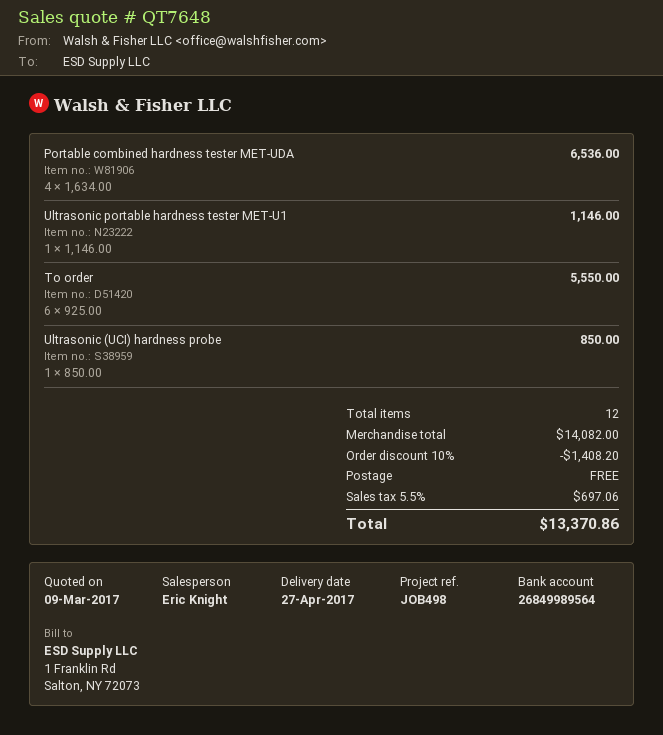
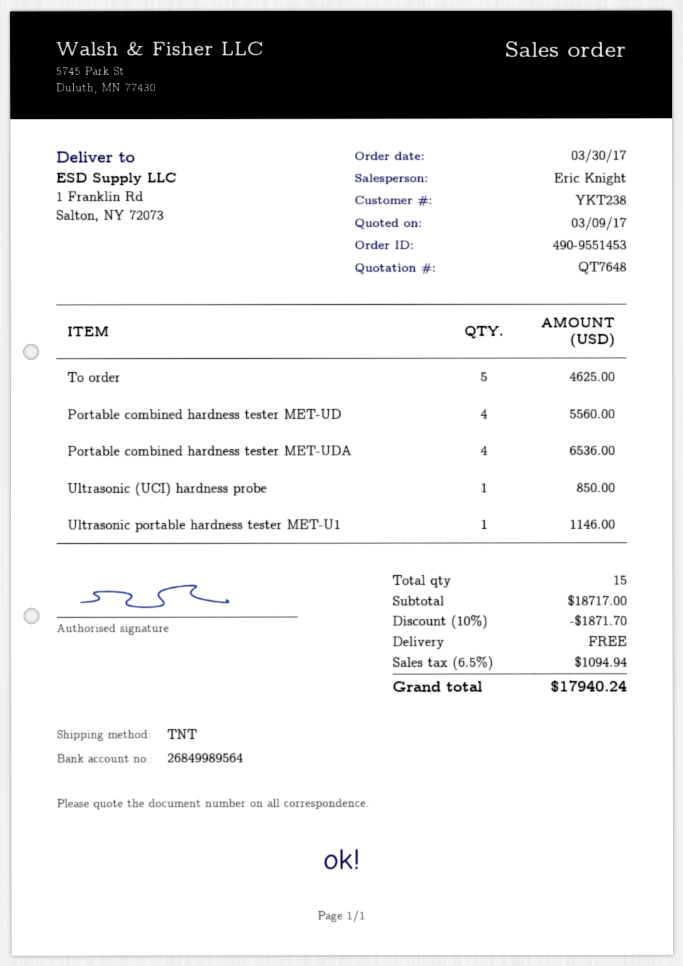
To order: 6 for 5550.00 -> 5 for 4625.00
Portable combined hardness tester MET-UD: none -> 4 for 5560.00
total quantity: 12 -> 15
subtotal: 14082.00 -> 18717.00
discount: 10% = 1408.20 -> 10% = 1871.70
tax: 5.5% = 697.06 -> 6.5% = 1094.94
total: 13370.86 -> 17940.24

